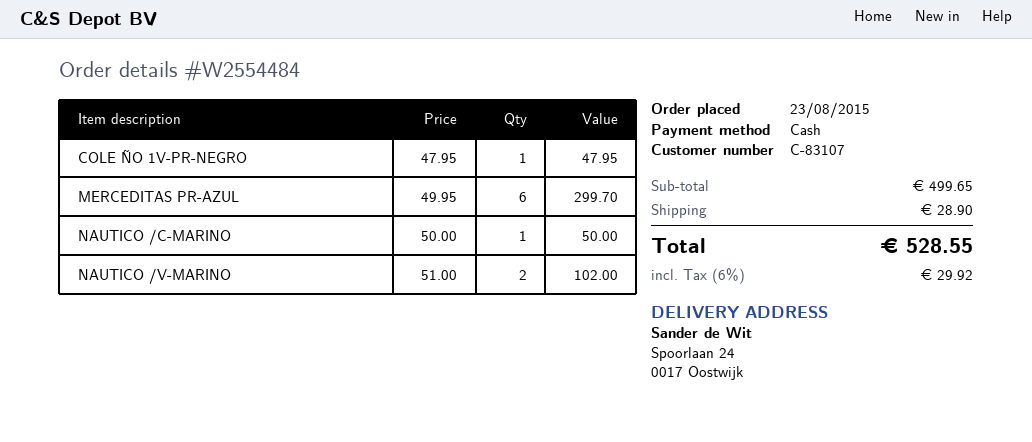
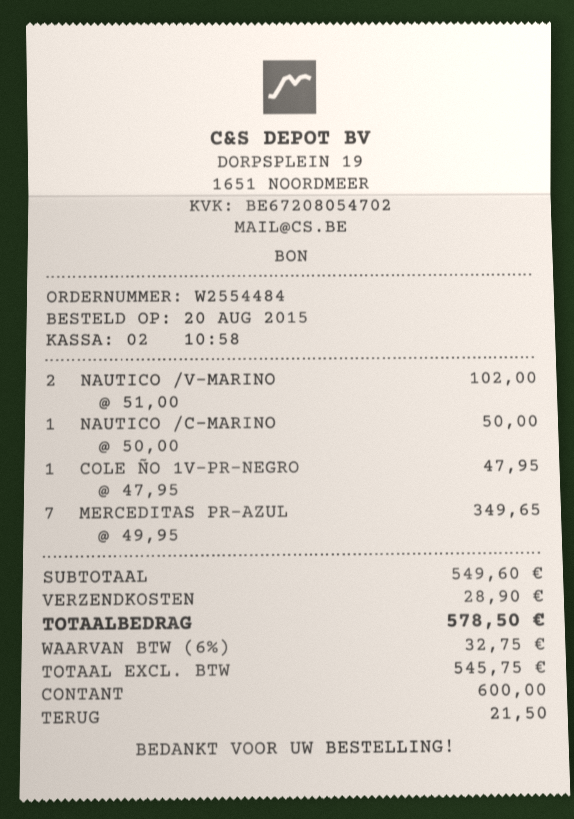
order date: 2015-08-23 -> 2015-08-20
MERCEDITAS PR-AZUL: 6 x 49.95 = 299.70 -> 7 x 49.95 = 349.65
subtotal: 499.65 -> 549.60
tax: 6% = 29.92 -> 6% = 32.75
total: 528.55 -> 578.50

